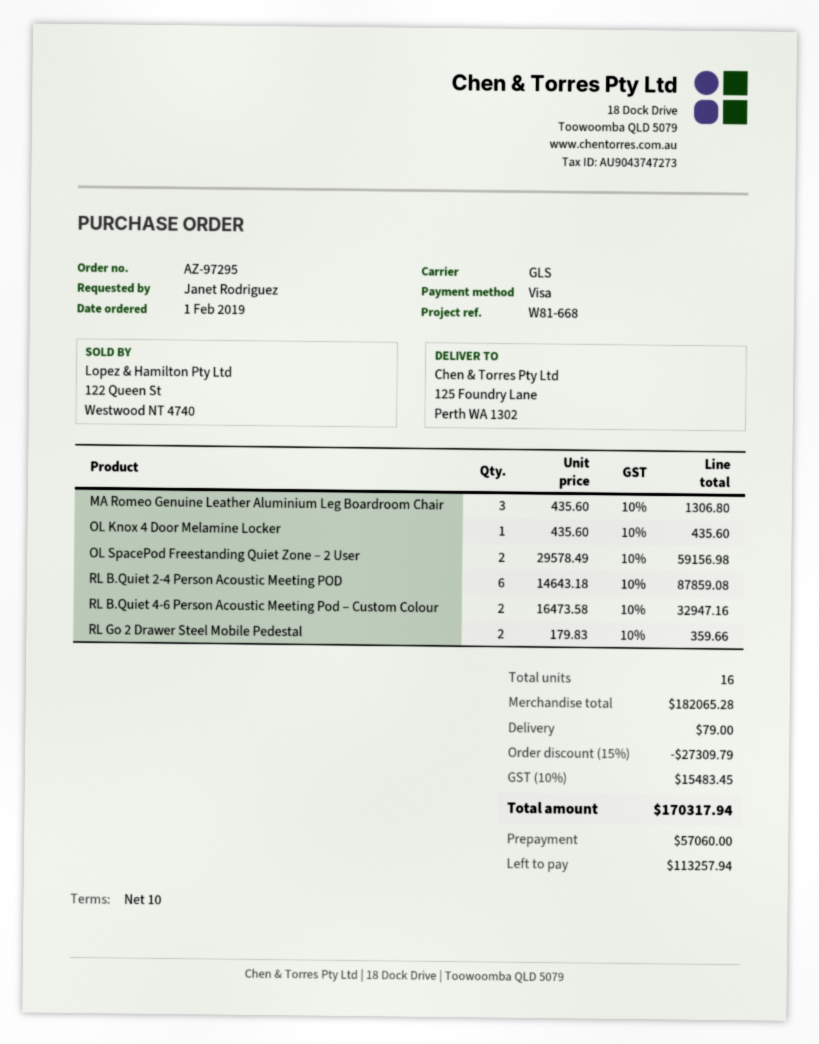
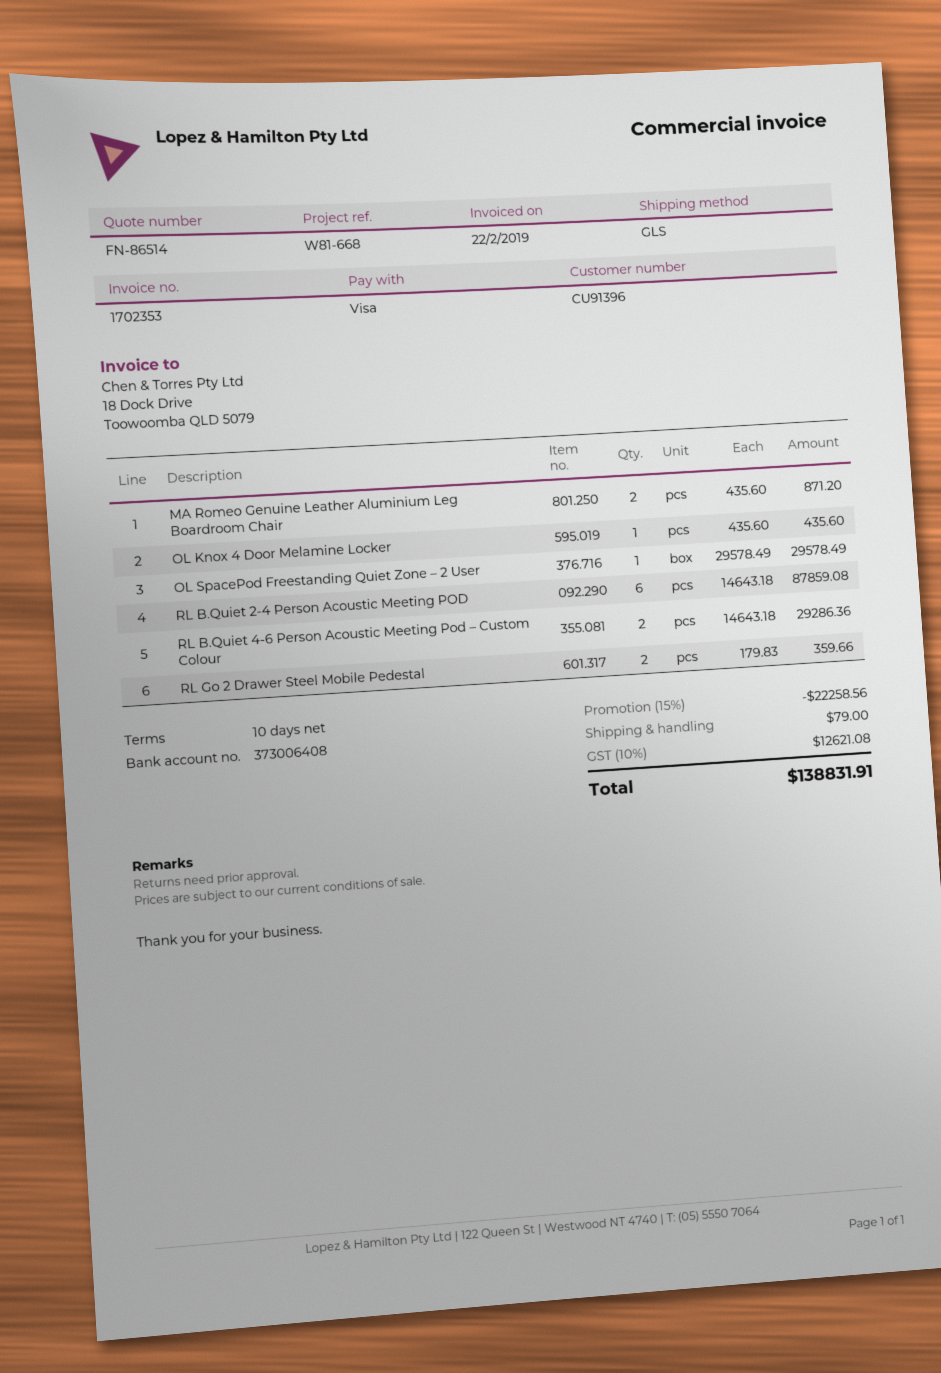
MA Romeo Genuine Leather Aluminium Leg Boardroom Chair: 3 x 435.60 = 1306.80 -> 2 x 435.60 = 871.20
OL SpacePod Freestanding Quiet Zone – 2 User: 2 x 29578.49 = 59156.98 -> 1 x 29578.49 = 29578.49
RL B.Quiet 4-6 Person Acoustic Meeting Pod – Custom Colour: 2 x 16473.58 = 32947.16 -> 2 x 14643.18 = 29286.36
discount: 15% = 27309.79 -> 15% = 22258.56
tax: 10% = 15483.45 -> 10% = 12621.08
total: 170317.94 -> 138831.91

